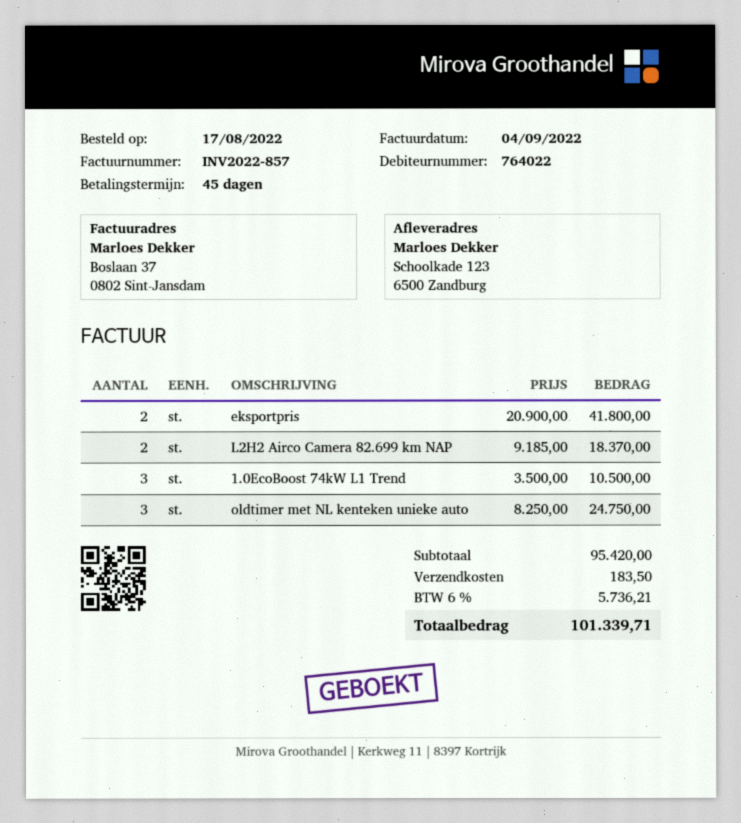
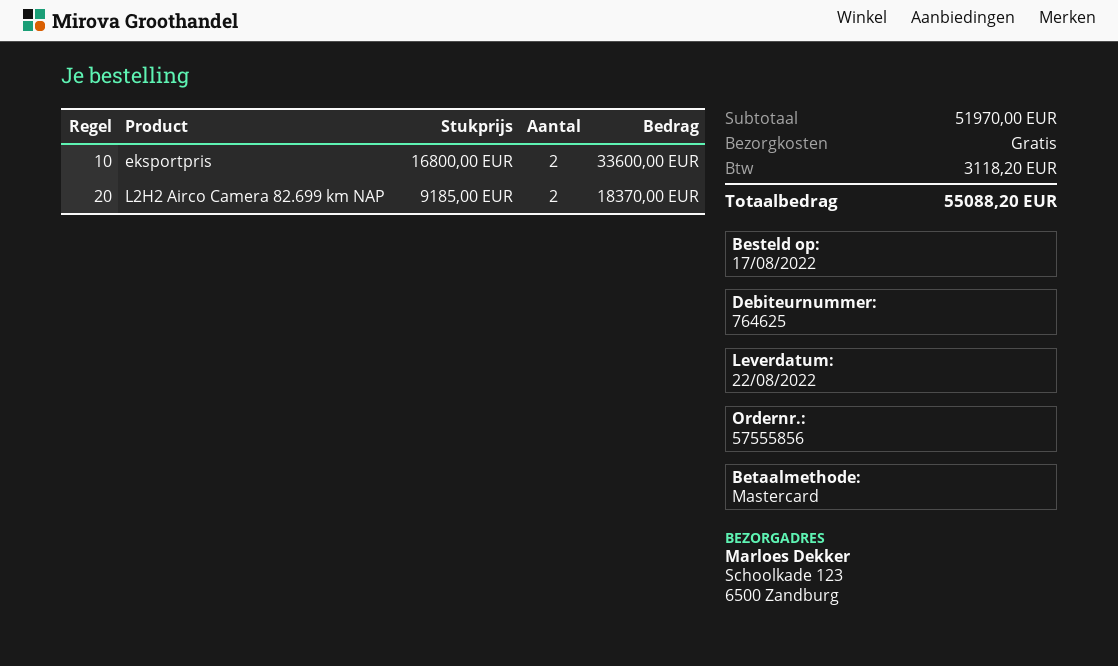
customer number: 764022 -> 764625
eksportpris: 2 x 20900.00 = 41800.00 -> 2 x 16800.00 = 33600.00
1.0EcoBoost 74kW L1 Trend: 3 x 3500.00 = 10500.00 -> none
oldtimer met NL kenteken unieke auto: 3 x 8250.00 = 24750.00 -> none
subtotal: 95420.00 -> 51970.00
shipping: 183.50 -> 0.00
tax: 5736.21 -> 3118.20
total: 101339.71 -> 55088.20

